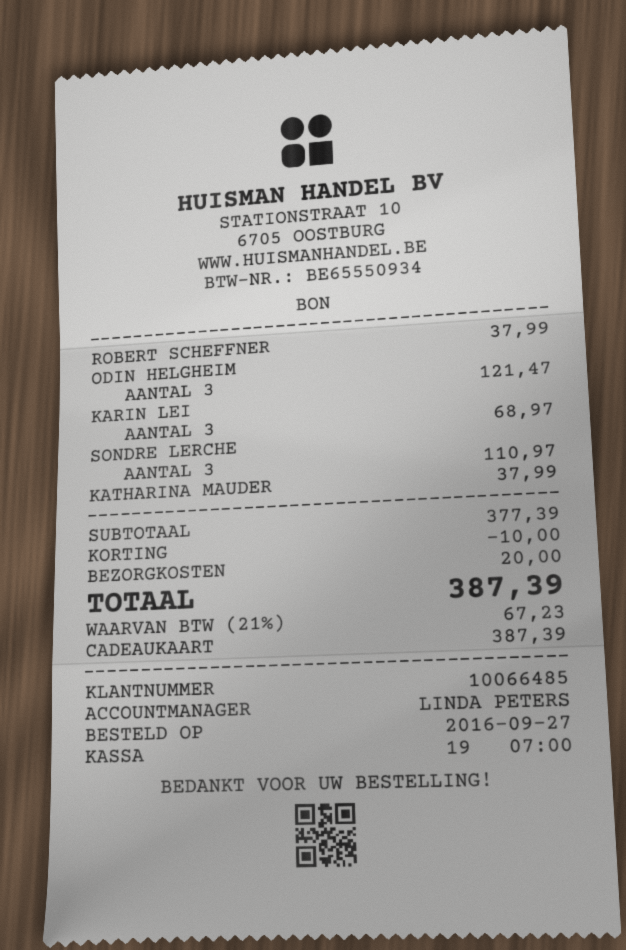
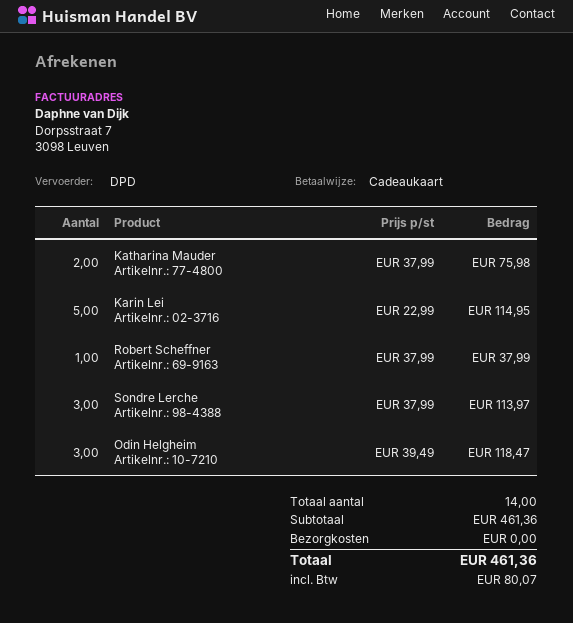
ODIN HELGHEIM: 3 for 121.47 -> 3 for 118.47
KARIN LEI: 3 for 68.97 -> 5 for 114.95
SONDRE LERCHE: 3 for 110.97 -> 3 for 113.97
KATHARINA MAUDER: 1 for 37.99 -> 2 for 75.98
subtotal: 377.39 -> 461.36
discount: 10.00 -> none
shipping: 20.00 -> 0.00
tax: 67.23 -> 80.07
total: 387.39 -> 461.36

